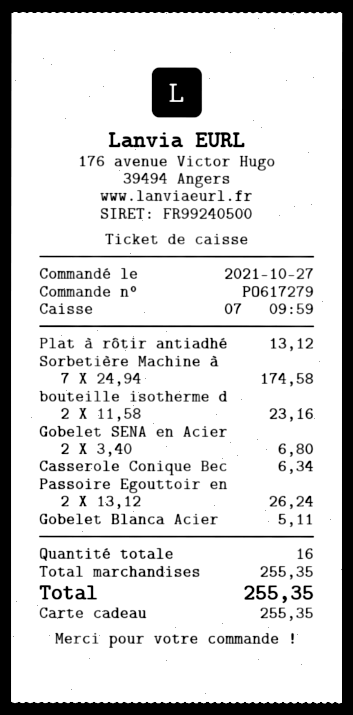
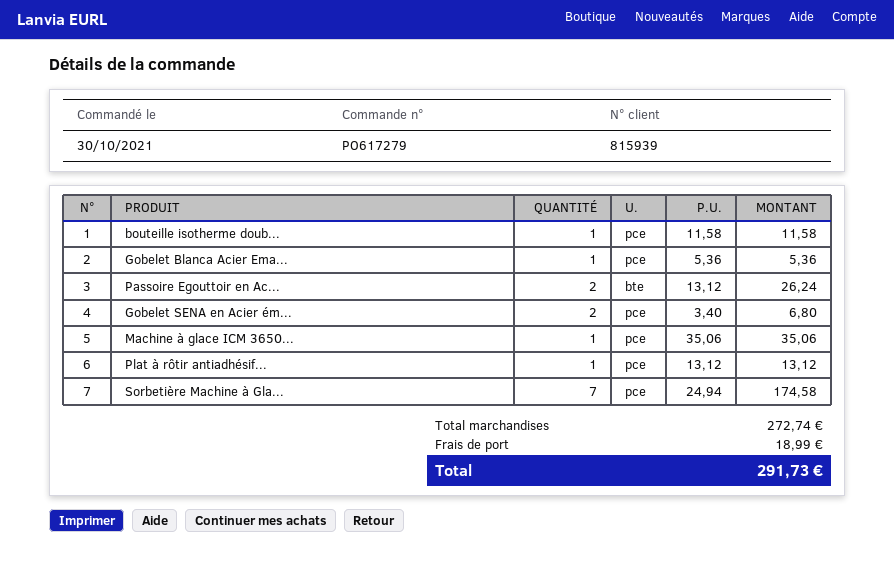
order date: 2021-10-27 -> 2021-10-30
bouteille isotherme d: 2 x 11.58 = 23.16 -> 1 x 11.58 = 11.58
Casserole Conique Bec: 1 x 6.34 = 6.34 -> none
Gobelet Blanca Acier: 1 x 5.11 = 5.11 -> 1 x 5.36 = 5.36
Machine à glace ICM 3650...: none -> 1 x 35.06 = 35.06
subtotal: 255.35 -> 272.74
shipping: none -> 18.99
total: 255.35 -> 291.73

